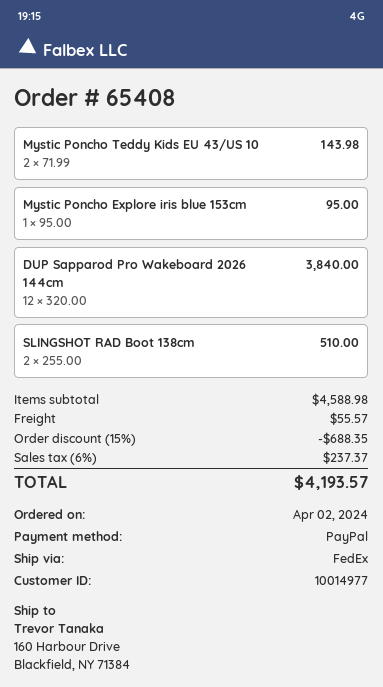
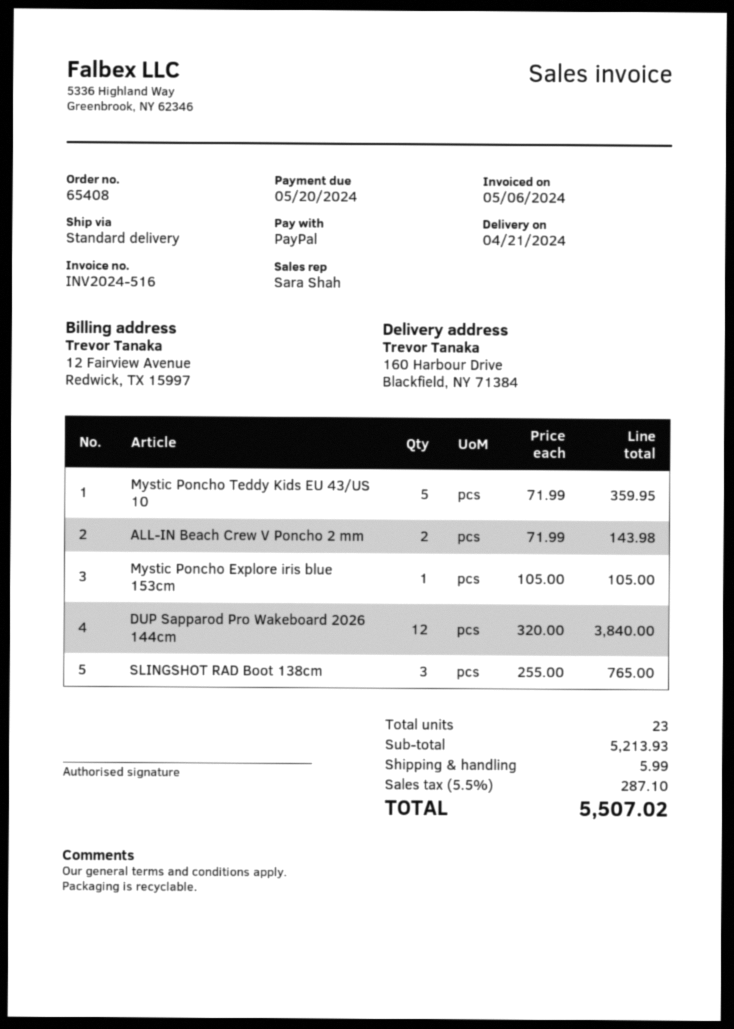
shipping method: FedEx -> standard
Mystic Poncho Teddy Kids EU 43/US 10: 2 x 71.99 = 143.98 -> 5 x 71.99 = 359.95
Mystic Poncho Explore iris blue 153cm: 1 x 95.00 = 95.00 -> 1 x 105.00 = 105.00
SLINGSHOT RAD Boot 138cm: 2 x 255.00 = 510.00 -> 3 x 255.00 = 765.00
ALL-IN Beach Crew V Poncho 2 mm: none -> 2 x 71.99 = 143.98
subtotal: 4588.98 -> 5213.93
discount: 15% = 688.35 -> none
shipping: 55.57 -> 5.99
tax: 6% = 237.37 -> 5.5% = 287.10
total: 4193.57 -> 5507.02

